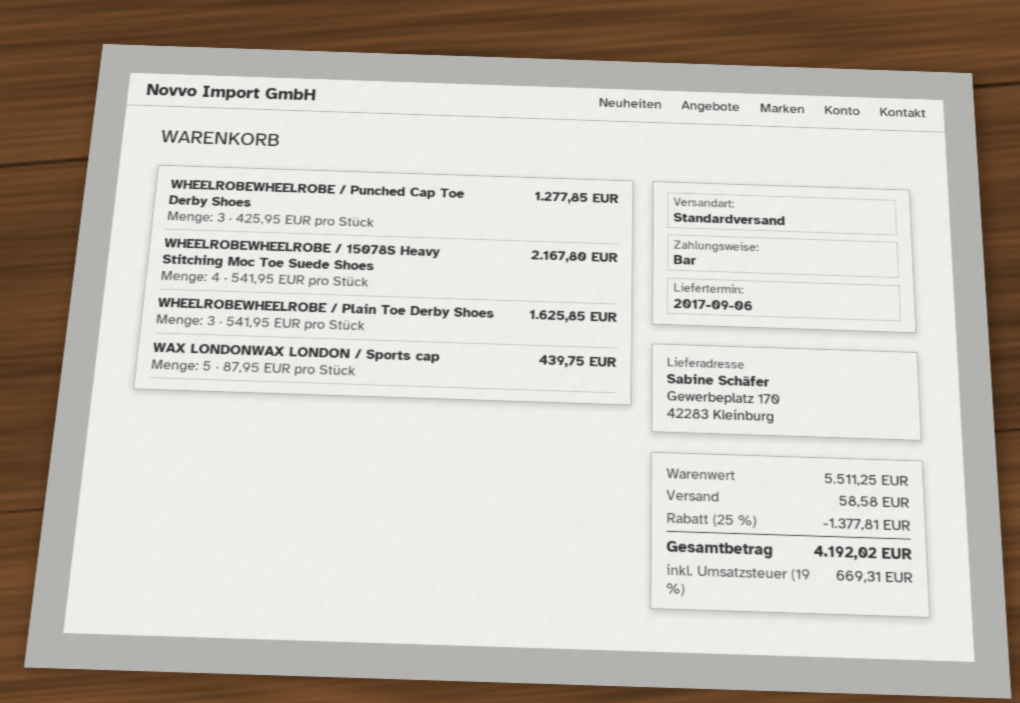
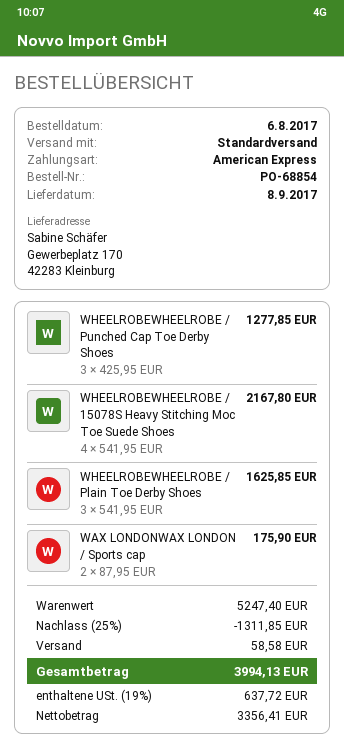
delivery date: 2017-09-06 -> 2017-09-08
payment method: cash -> American Express
WAX LONDONWAX LONDON / Sports cap: 5 x 87.95 = 439.75 -> 2 x 87.95 = 175.90
subtotal: 5511.25 -> 5247.40
discount: 25% = 1377.81 -> 25% = 1311.85
tax: 19% = 669.31 -> 19% = 637.72
total: 4192.02 -> 3994.13

